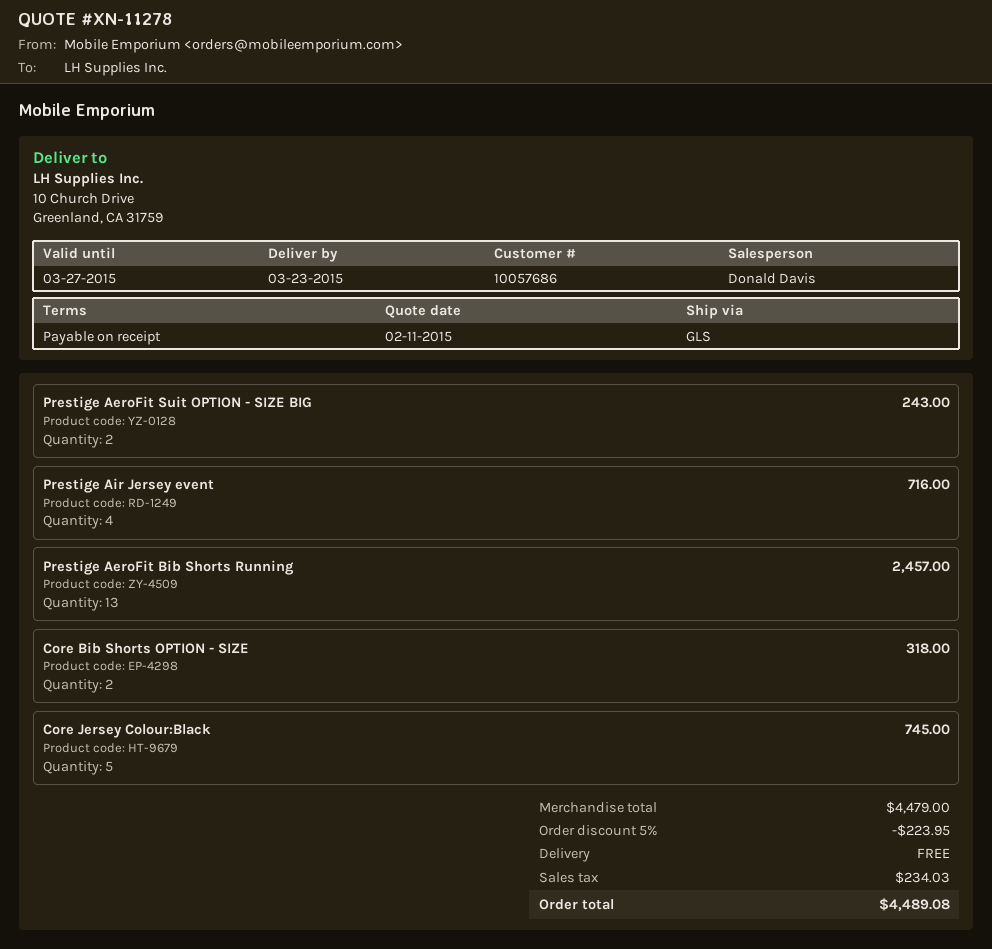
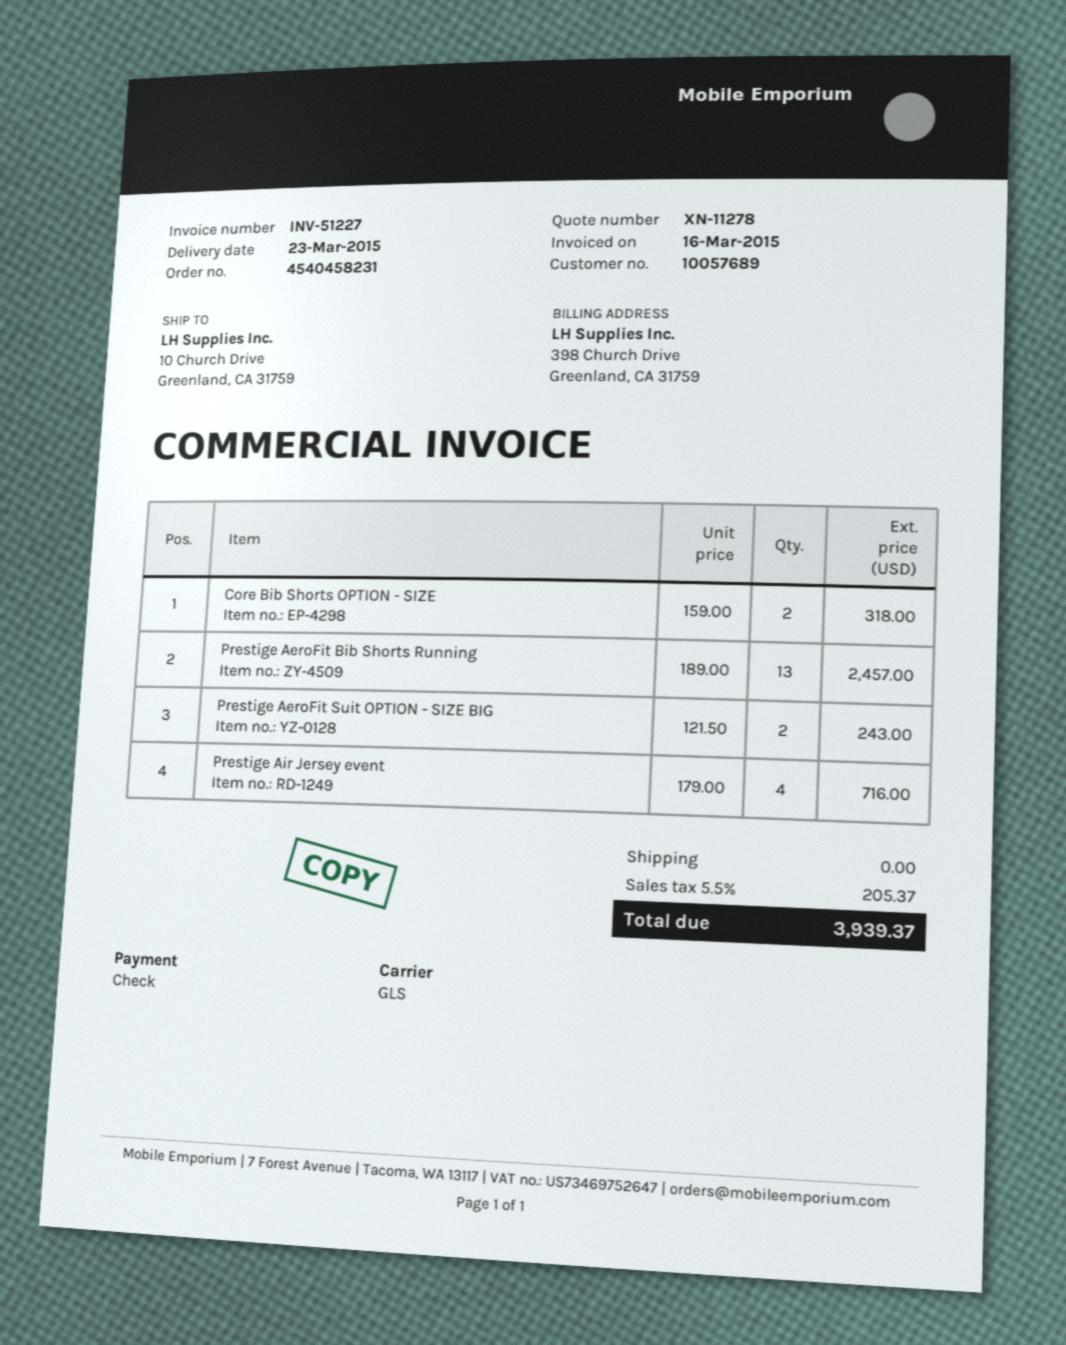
customer number: 10057686 -> 10057689
Core Jersey Colour:Black: 5 for 745.00 -> none
discount: 5% = 223.95 -> none
tax: 234.03 -> 205.37
total: 4489.08 -> 3939.37

